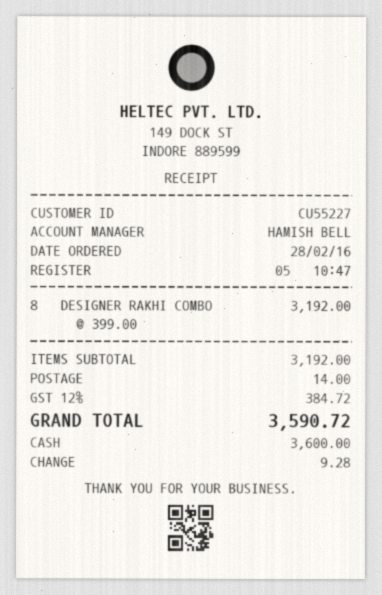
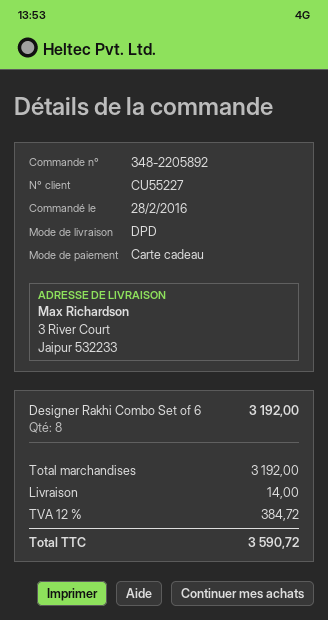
payment method: cash -> gift card

